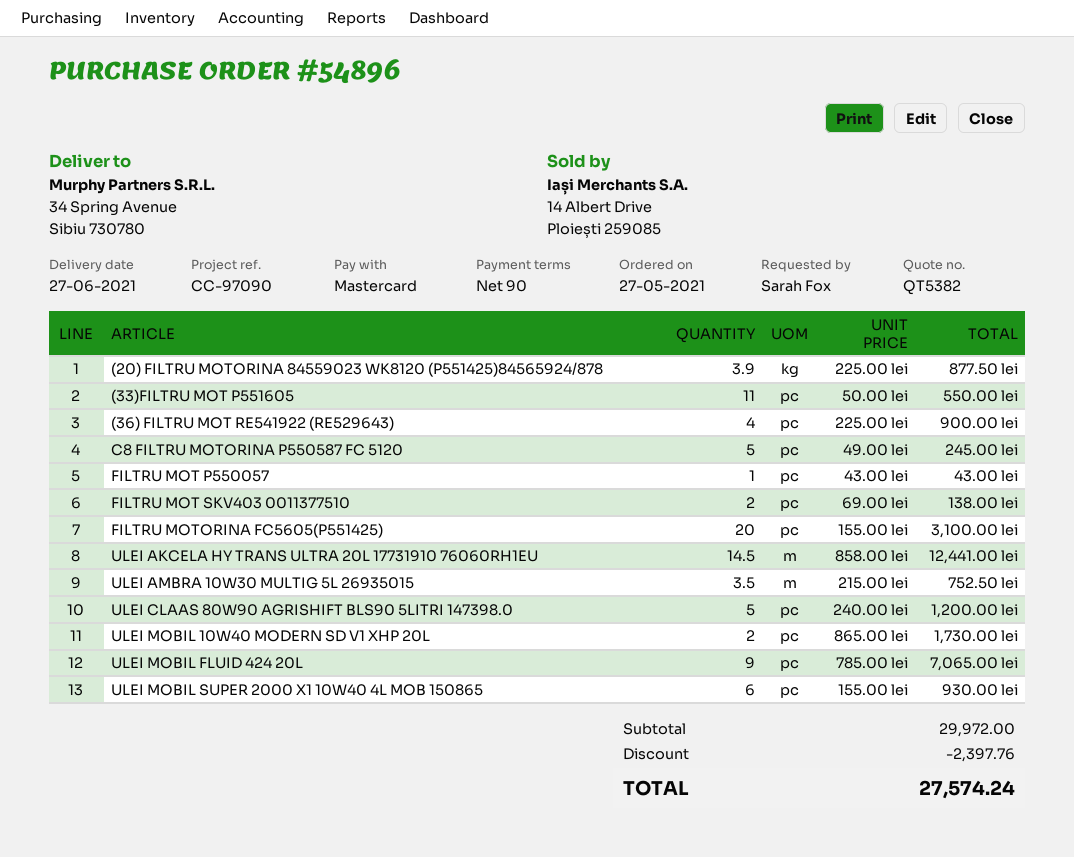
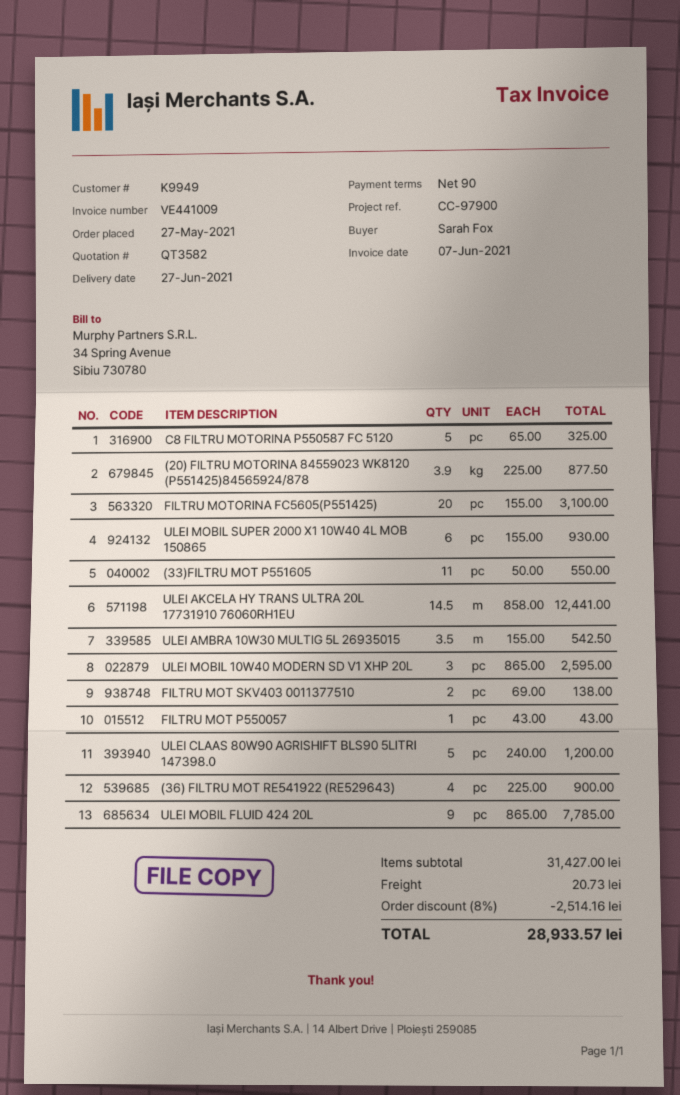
quote number: QT5382 -> QT3582
reference: CC-97090 -> CC-97900
C8 FILTRU MOTORINA P550587 FC 5120: 5 x 49.00 = 245.00 -> 5 x 65.00 = 325.00
ULEI AMBRA 10W30 MULTIG 5L 26935015: 3.5 x 215.00 = 752.50 -> 3.5 x 155.00 = 542.50
ULEI MOBIL 10W40 MODERN SD V1 XHP 20L: 2 x 865.00 = 1730.00 -> 3 x 865.00 = 2595.00
ULEI MOBIL FLUID 424 20L: 9 x 785.00 = 7065.00 -> 9 x 865.00 = 7785.00
subtotal: 29972.00 -> 31427.00
discount: 2397.76 -> 2514.16
shipping: none -> 20.73
total: 27574.24 -> 28933.57

